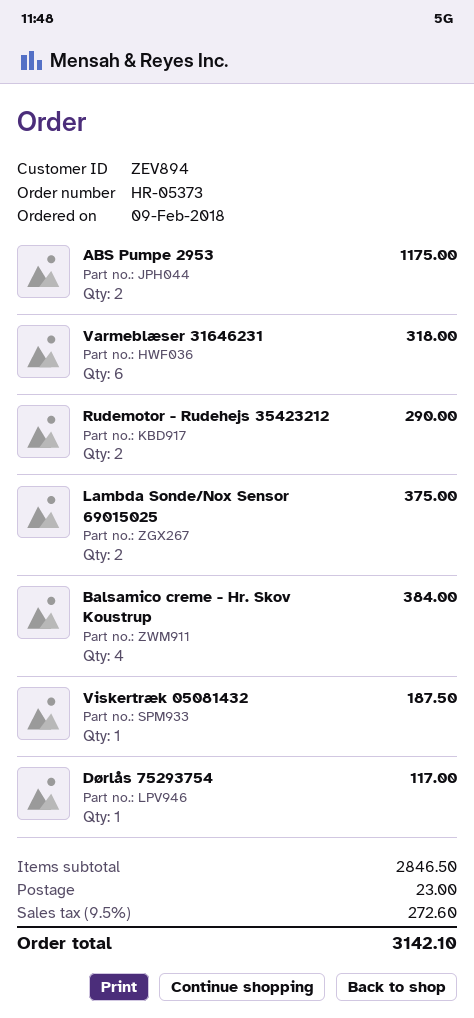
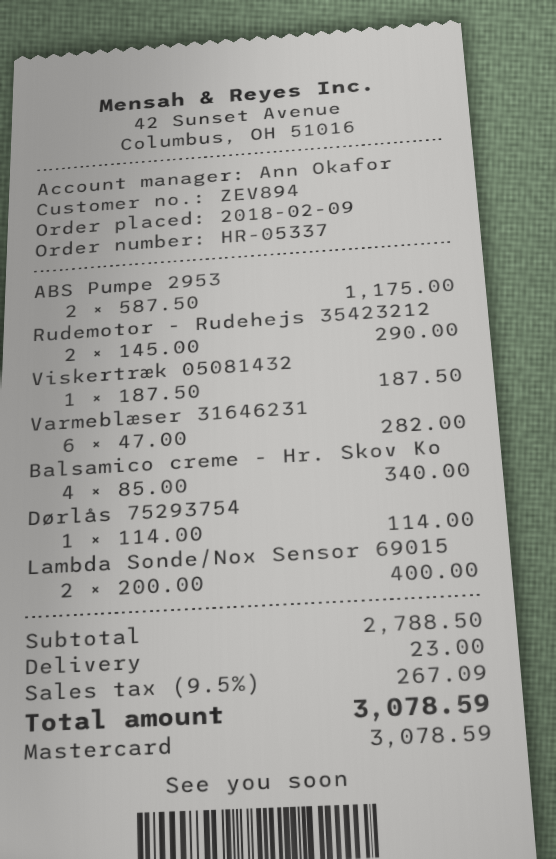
order number: HR-05373 -> HR-05337
Varmeblæser 31646231: 6 for 318.00 -> 6 for 282.00
Lambda Sonde/Nox Sensor 69015025: 2 for 375.00 -> 2 for 400.00
Balsamico creme - Hr. Skov Koustrup: 4 for 384.00 -> 4 for 340.00
Dørlås 75293754: 1 for 117.00 -> 1 for 114.00
subtotal: 2846.50 -> 2788.50
tax: 9.5% = 272.60 -> 9.5% = 267.09
total: 3142.10 -> 3078.59

